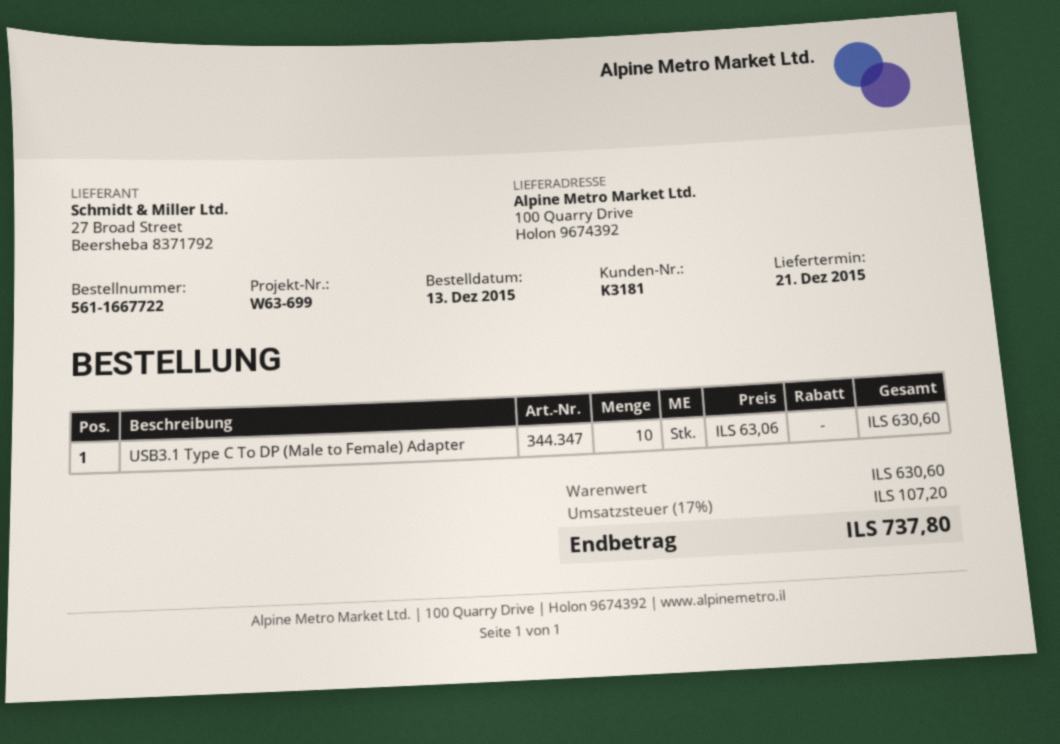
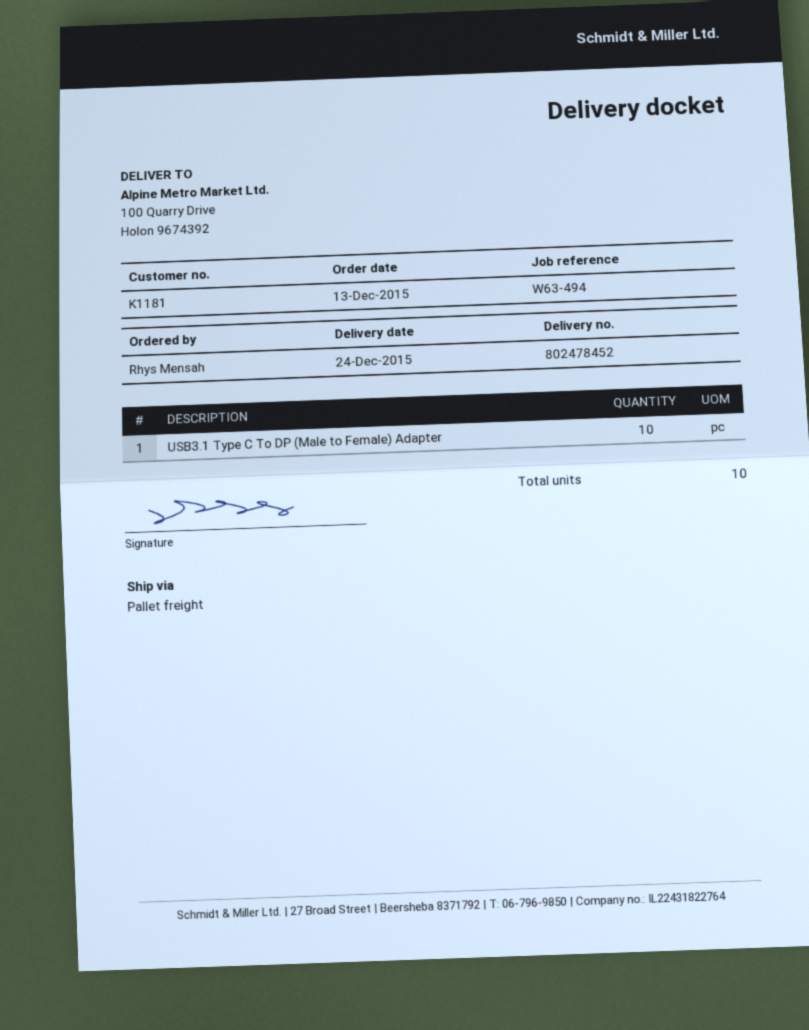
delivery date: 2015-12-21 -> 2015-12-24
customer number: K3181 -> K1181
reference: W63-699 -> W63-494

